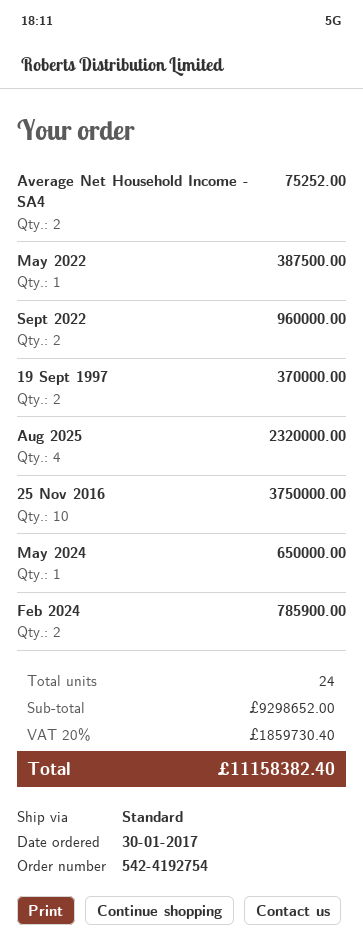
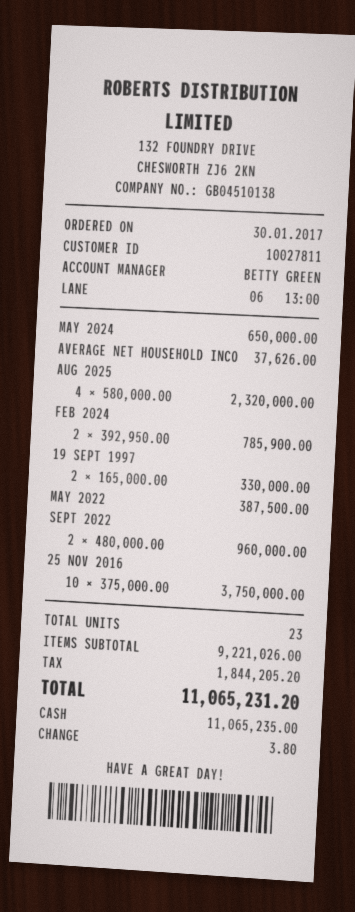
Average Net Household Income - SA4: 2 for 75252.00 -> 1 for 37626.00
19 Sept 1997: 2 for 370000.00 -> 2 for 330000.00
total quantity: 24 -> 23
subtotal: 9298652.00 -> 9221026.00
tax: 1859730.40 -> 1844205.20
total: 11158382.40 -> 11065231.20

